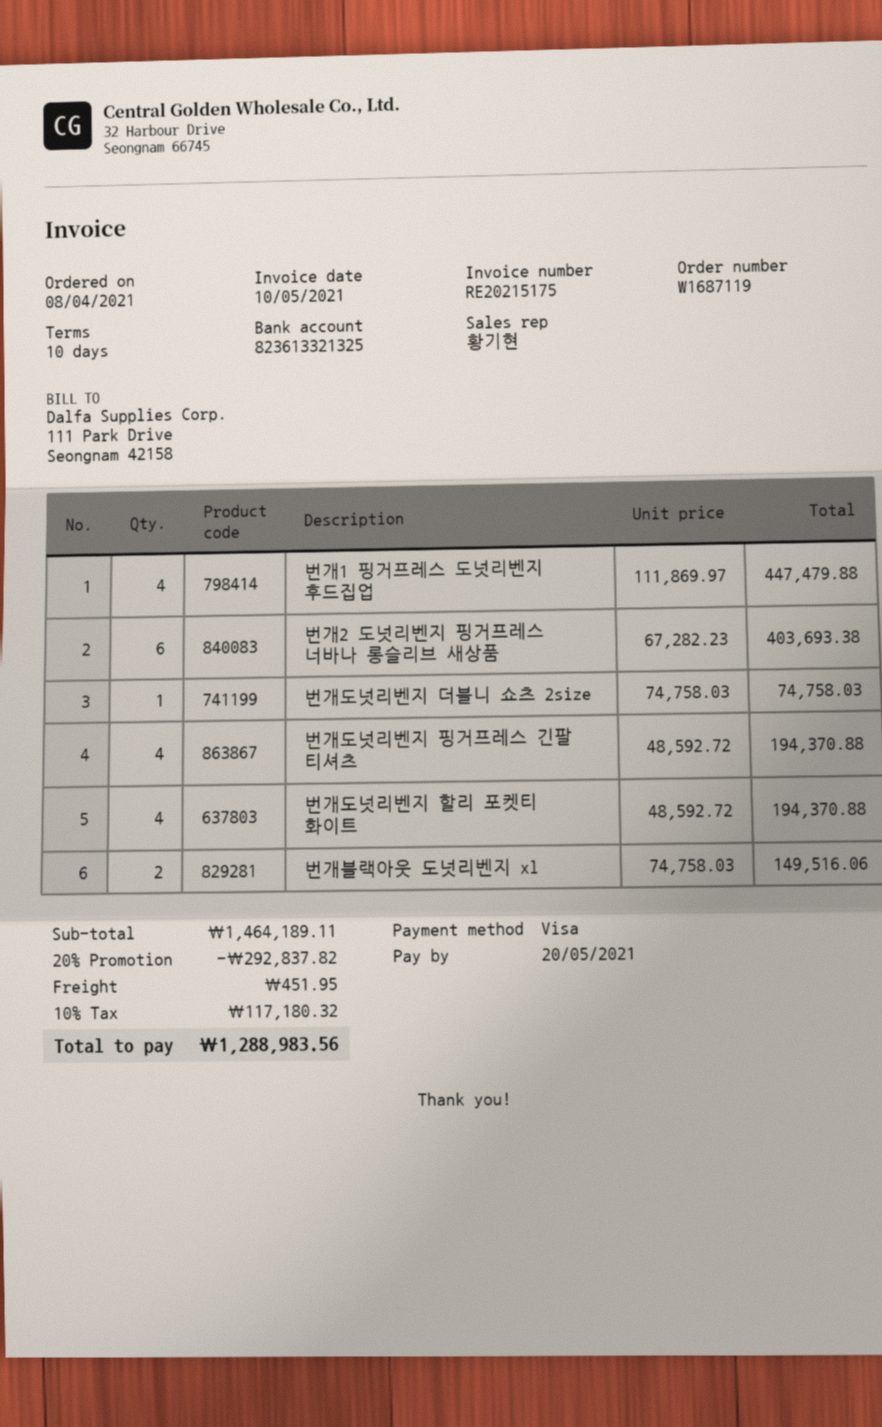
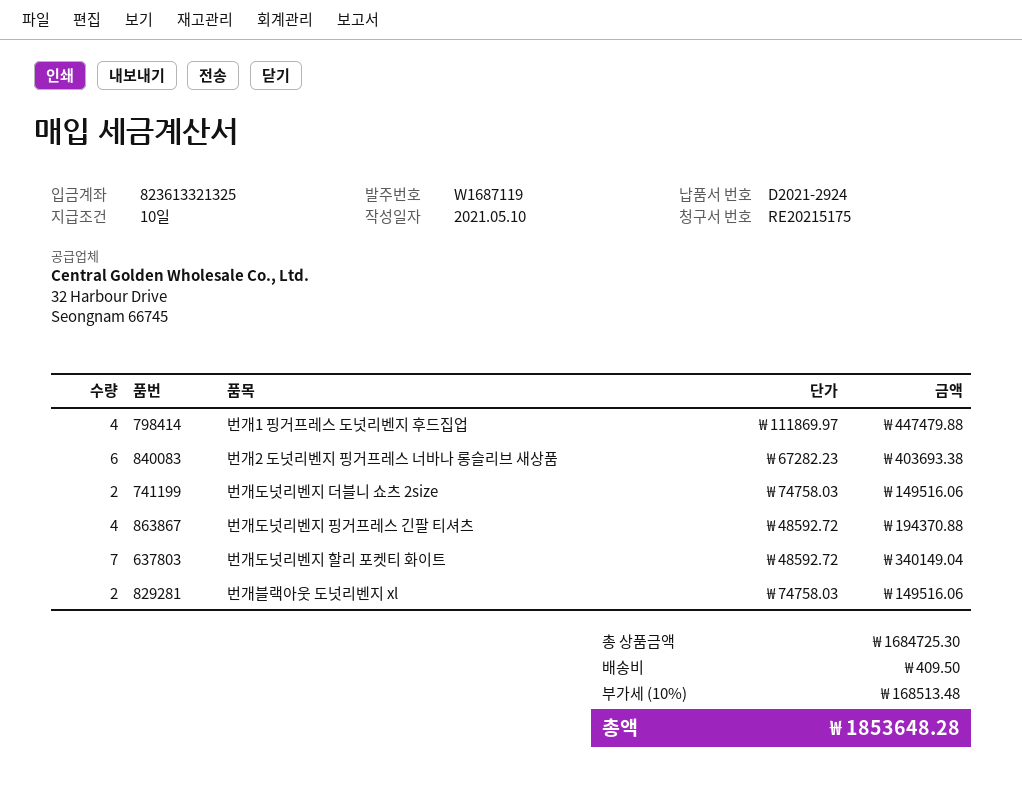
번개도넛리벤지 더블니 쇼츠 2size: 1 x 74758.03 = 74758.03 -> 2 x 74758.03 = 149516.06
번개도넛리벤지 할리 포켓티 화이트: 4 x 48592.72 = 194370.88 -> 7 x 48592.72 = 340149.04
subtotal: 1464189.11 -> 1684725.30
discount: 20% = 292837.82 -> none
shipping: 451.95 -> 409.50
tax: 10% = 117180.32 -> 10% = 168513.48
total: 1288983.56 -> 1853648.28

